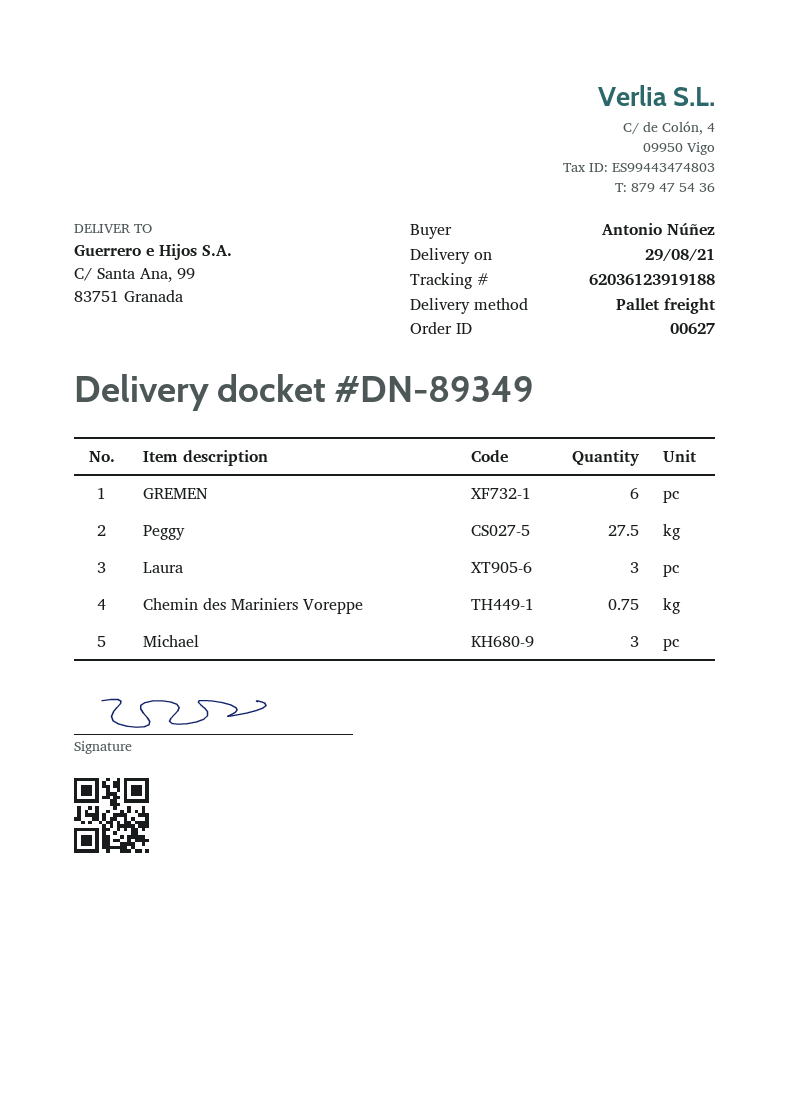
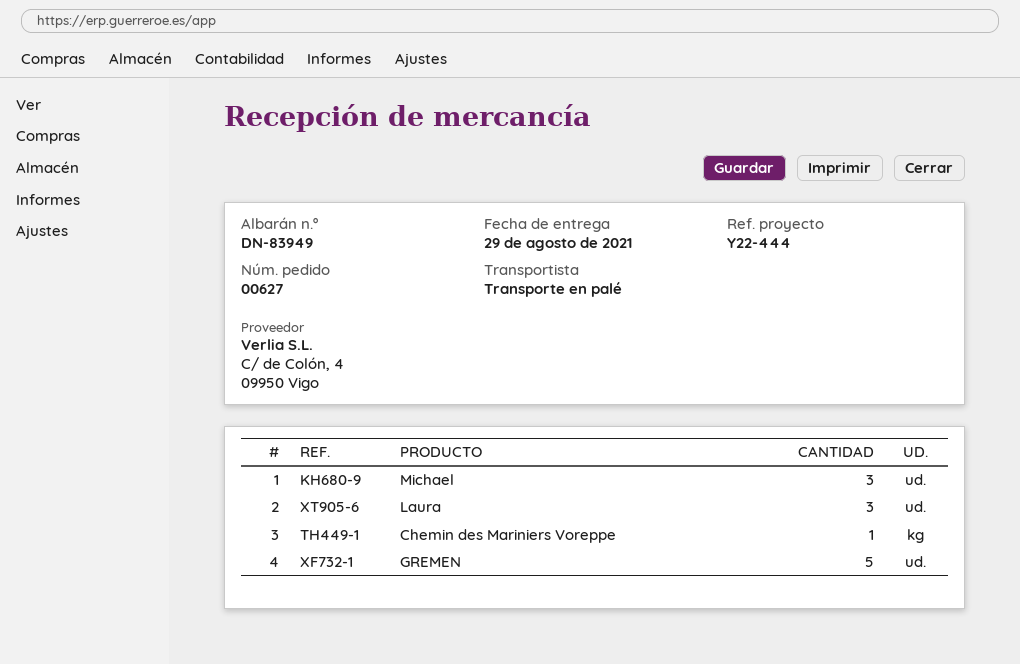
delivery note number: DN-89349 -> DN-83949
GREMEN: 6 -> 5
Peggy: 27.5 -> none
Chemin des Mariniers Voreppe: 0.75 -> 1

